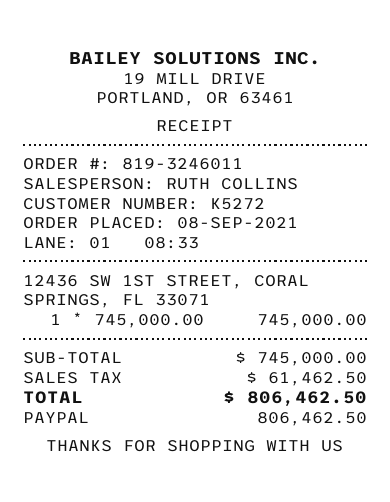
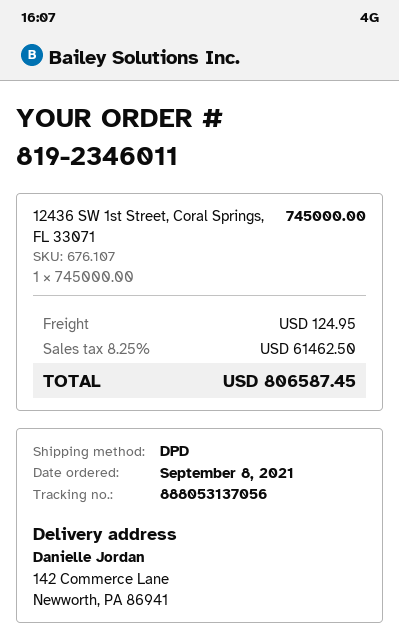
order number: 819-3246011 -> 819-2346011
shipping: none -> 124.95
total: 806462.50 -> 806587.45

